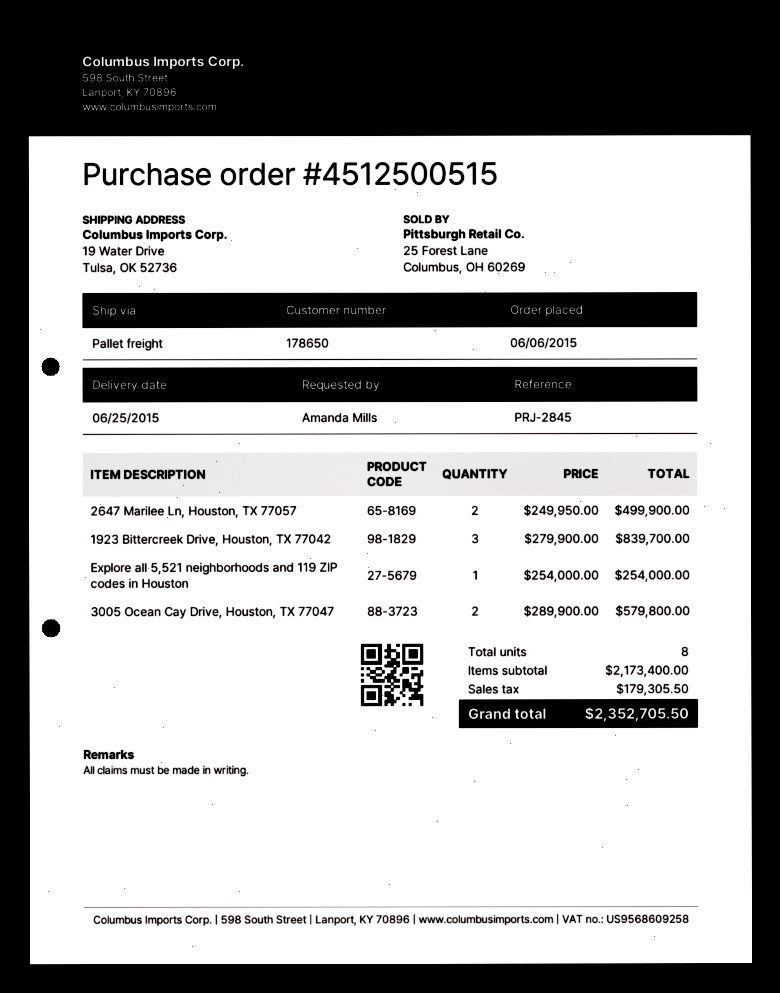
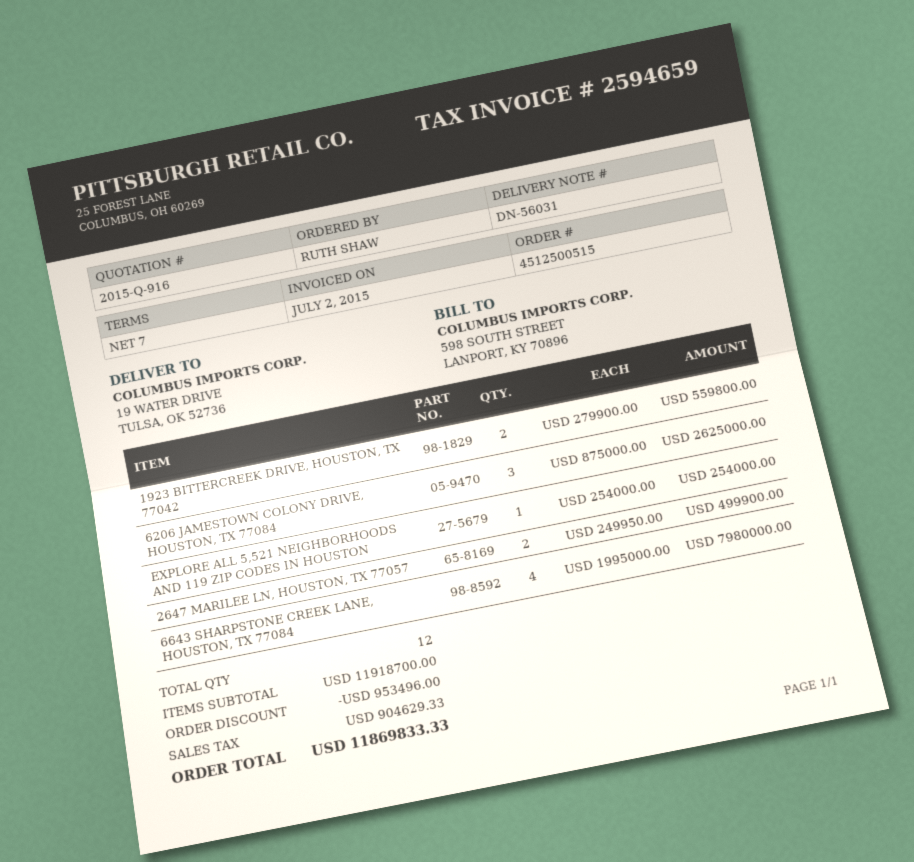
ordered by: Amanda Mills -> RUTH SHAW
1923 Bittercreek Drive, Houston, TX 77042: 3 x 279900.00 = 839700.00 -> 2 x 279900.00 = 559800.00
3005 Ocean Cay Drive, Houston, TX 77047: 2 x 289900.00 = 579800.00 -> none
6206 JAMESTOWN COLONY DRIVE, HOUSTON, TX 77084: none -> 3 x 875000.00 = 2625000.00
6643 SHARPSTONE CREEK LANE, HOUSTON, TX 77084: none -> 4 x 1995000.00 = 7980000.00
total quantity: 8 -> 12
subtotal: 2173400.00 -> 11918700.00
discount: none -> 953496.00
tax: 179305.50 -> 904629.33
total: 2352705.50 -> 11869833.33

